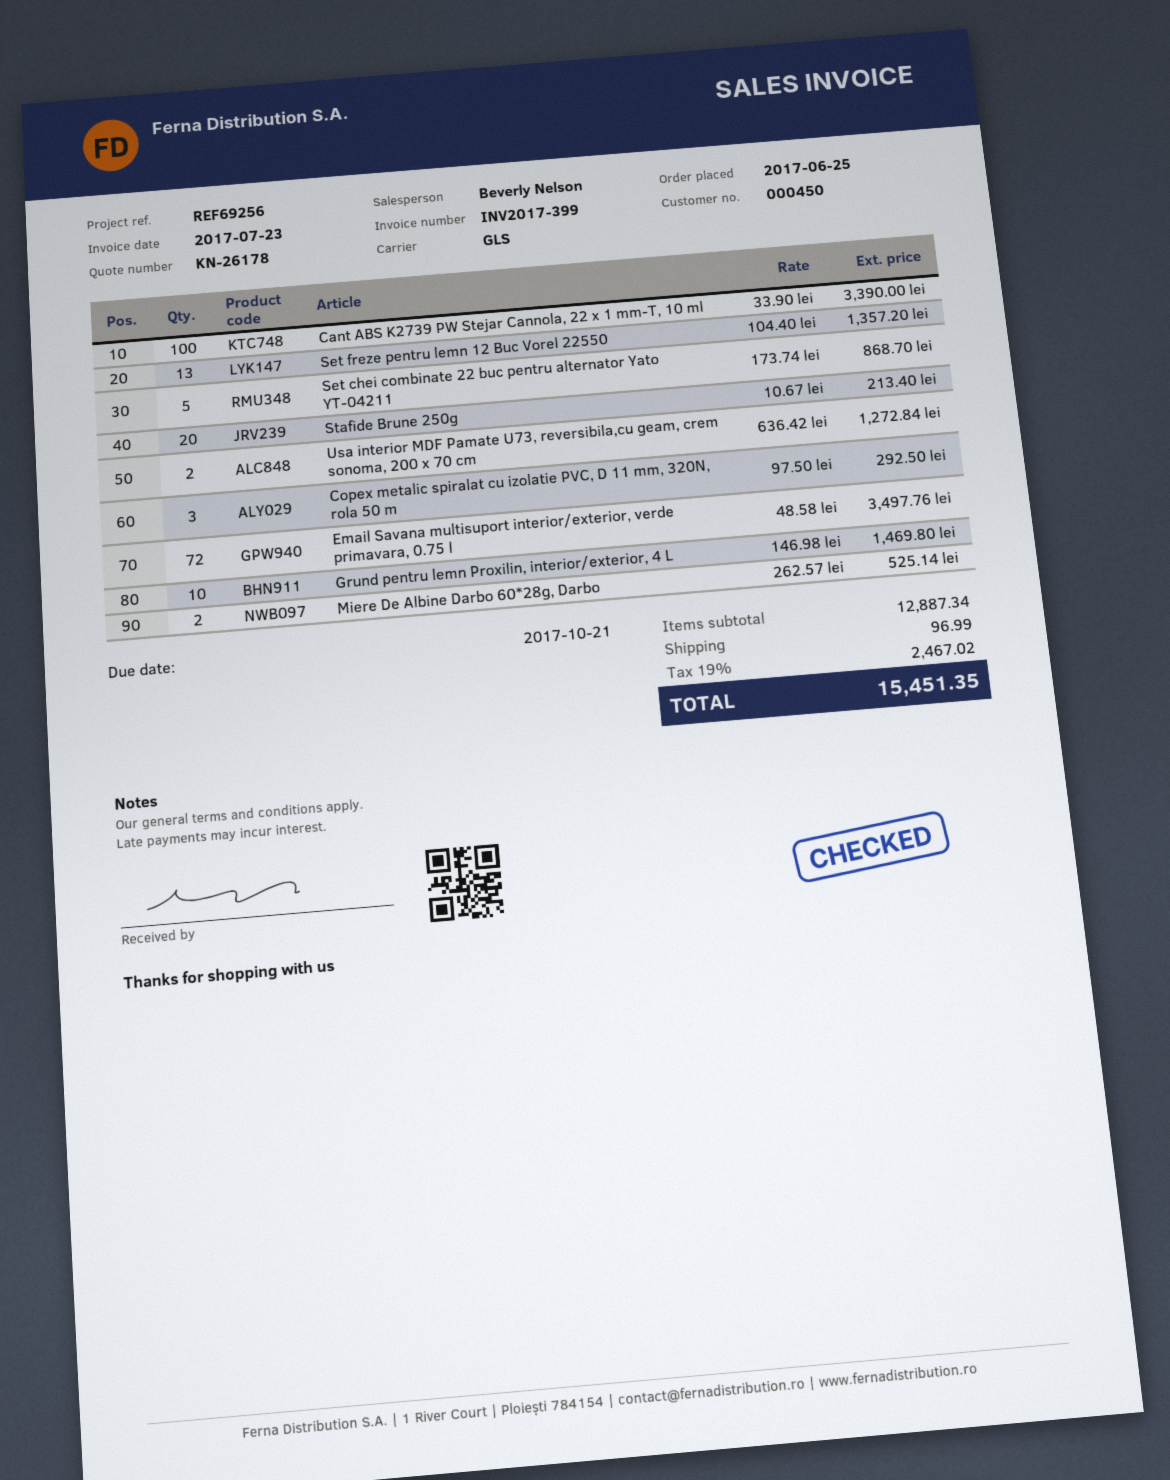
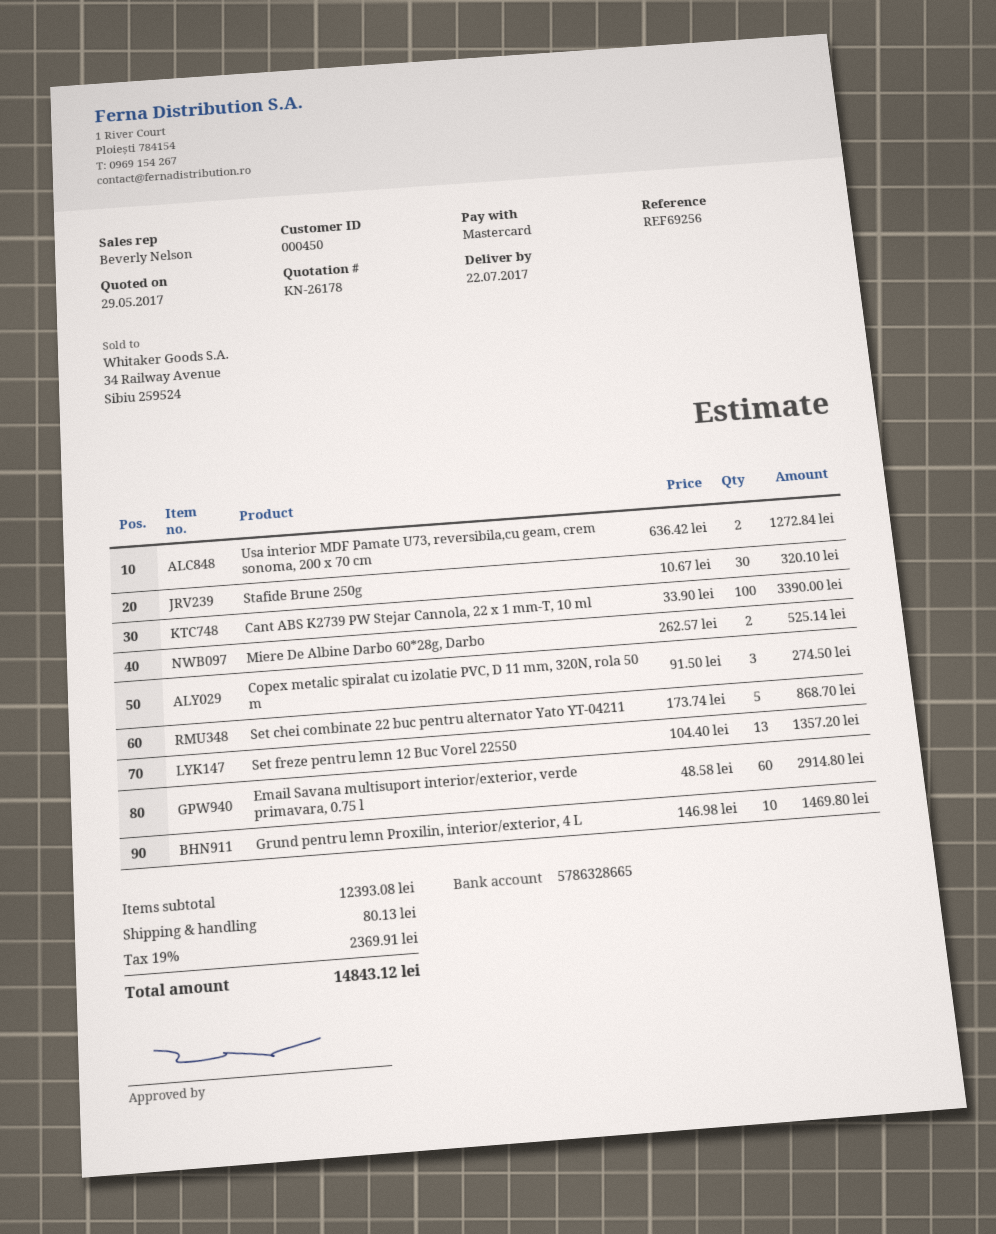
Stafide Brune 250g: 20 x 10.67 = 213.40 -> 30 x 10.67 = 320.10
Copex metalic spiralat cu izolatie PVC, D 11 mm, 320N, rola 50 m: 3 x 97.50 = 292.50 -> 3 x 91.50 = 274.50
Email Savana multisuport interior/exterior, verde primavara, 0.75 l: 72 x 48.58 = 3497.76 -> 60 x 48.58 = 2914.80
subtotal: 12887.34 -> 12393.08
shipping: 96.99 -> 80.13
tax: 19% = 2467.02 -> 19% = 2369.91
total: 15451.35 -> 14843.12

